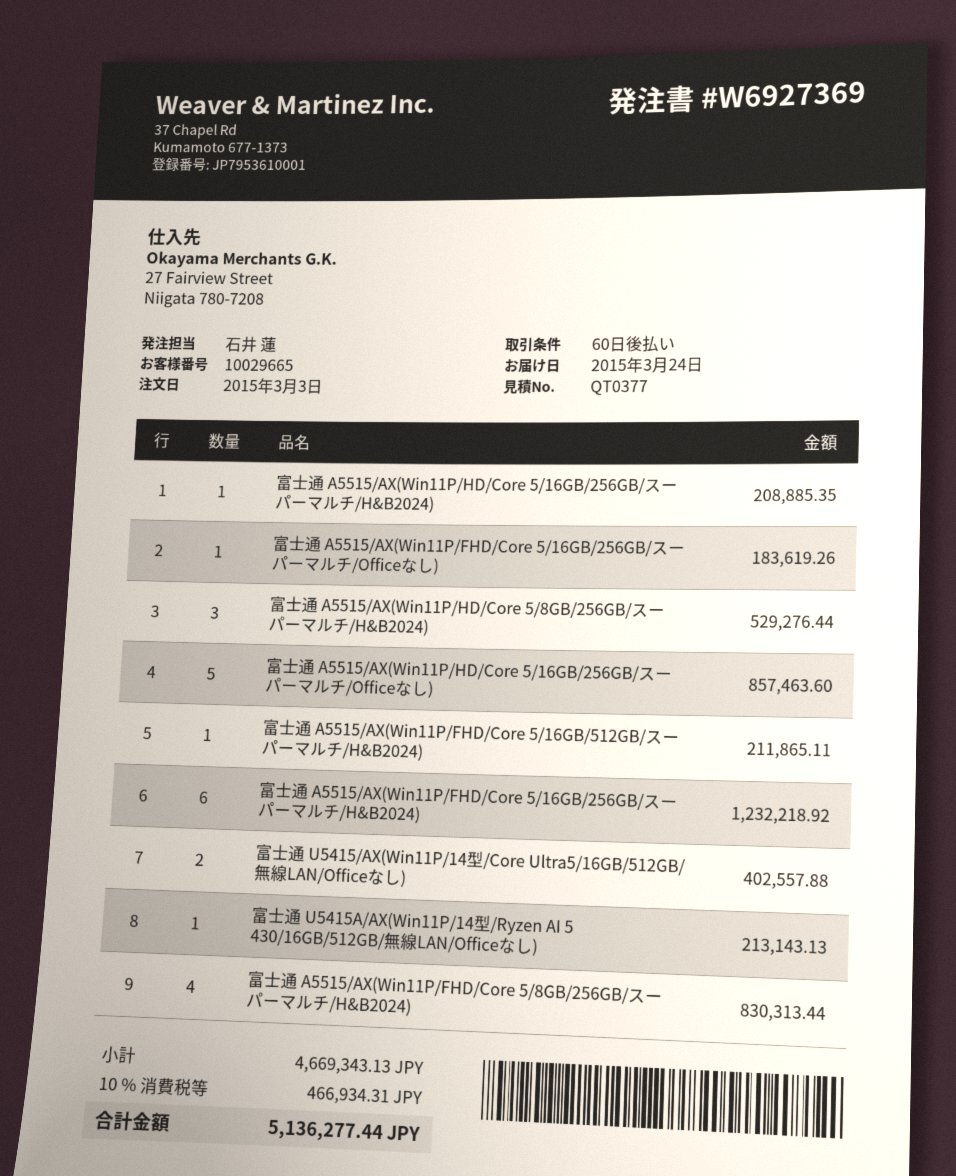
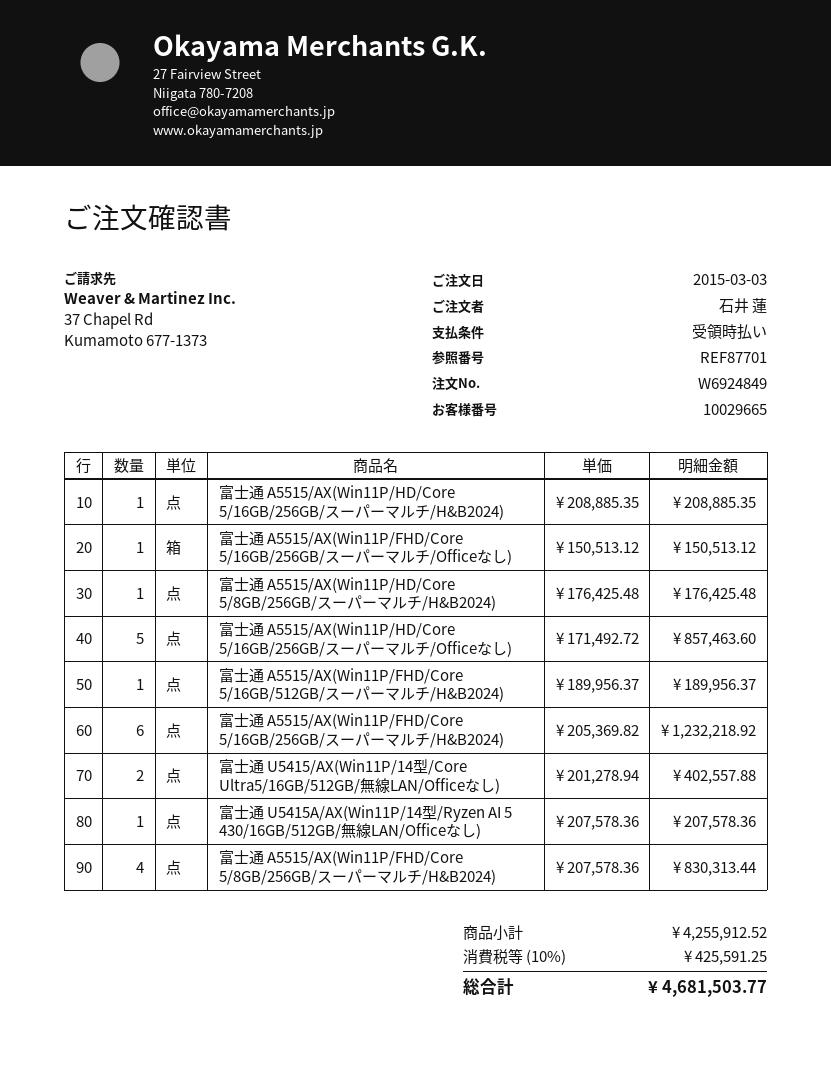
order number: W6927369 -> W6924849
payment terms: 60 days -> on receipt
富士通 A5515/AX(Win11P/FHD/Core 5/16GB/256GB/スーパーマルチ/Officeなし): 1 for 183619.26 -> 1 for 150513.12
富士通 A5515/AX(Win11P/HD/Core 5/8GB/256GB/スーパーマルチ/H&B2024): 3 for 529276.44 -> 1 for 176425.48
富士通 A5515/AX(Win11P/FHD/Core 5/16GB/512GB/スーパーマルチ/H&B2024): 1 for 211865.11 -> 1 for 189956.37
富士通 U5415A/AX(Win11P/14型/Ryzen AI 5 430/16GB/512GB/無線LAN/Officeなし): 1 for 213143.13 -> 1 for 207578.36
subtotal: 4669343.13 -> 4255912.52
tax: 10% = 466934.31 -> 10% = 425591.25
total: 5136277.44 -> 4681503.77

